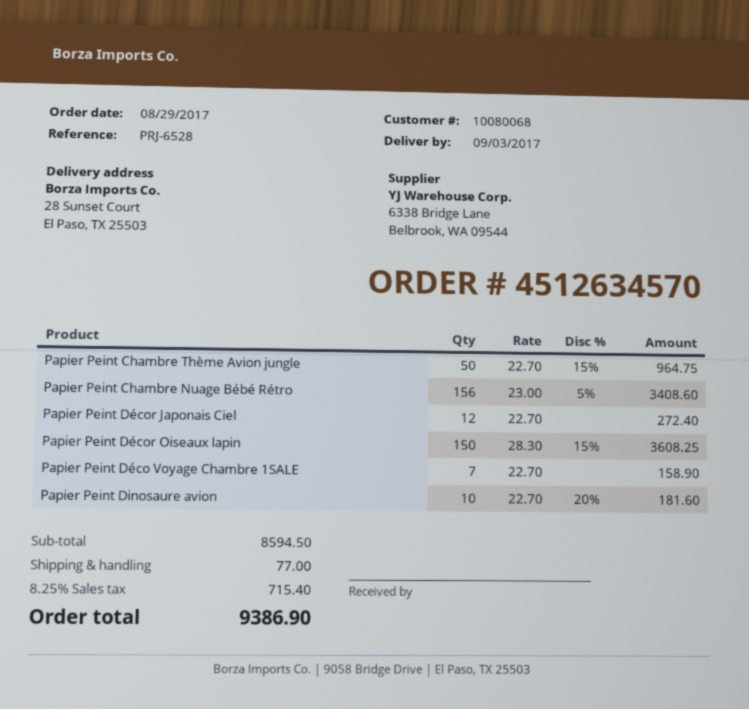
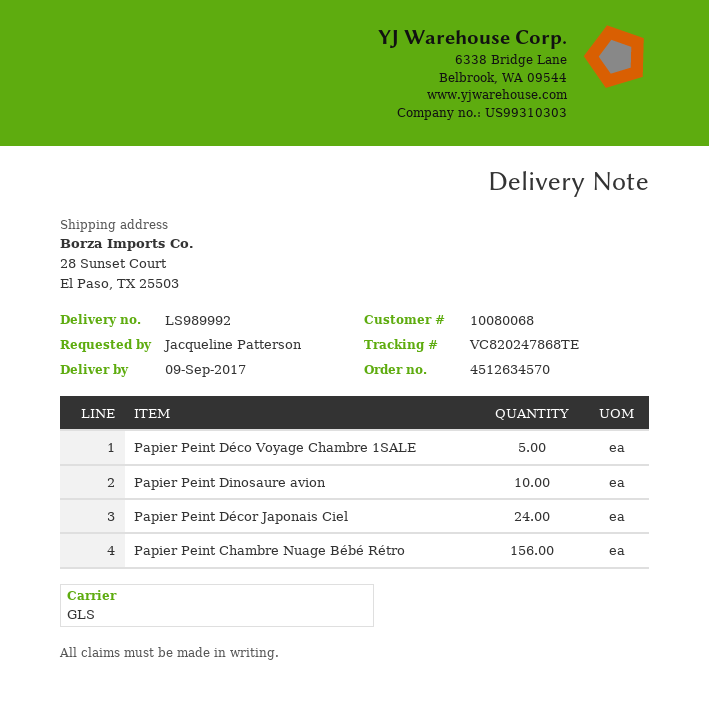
delivery date: 2017-09-03 -> 2017-09-09
Papier Peint Chambre Thème Avion jungle: 50 -> none
Papier Peint Décor Japonais Ciel: 12 -> 24
Papier Peint Décor Oiseaux lapin: 150 -> none
Papier Peint Déco Voyage Chambre 1SALE: 7 -> 5

